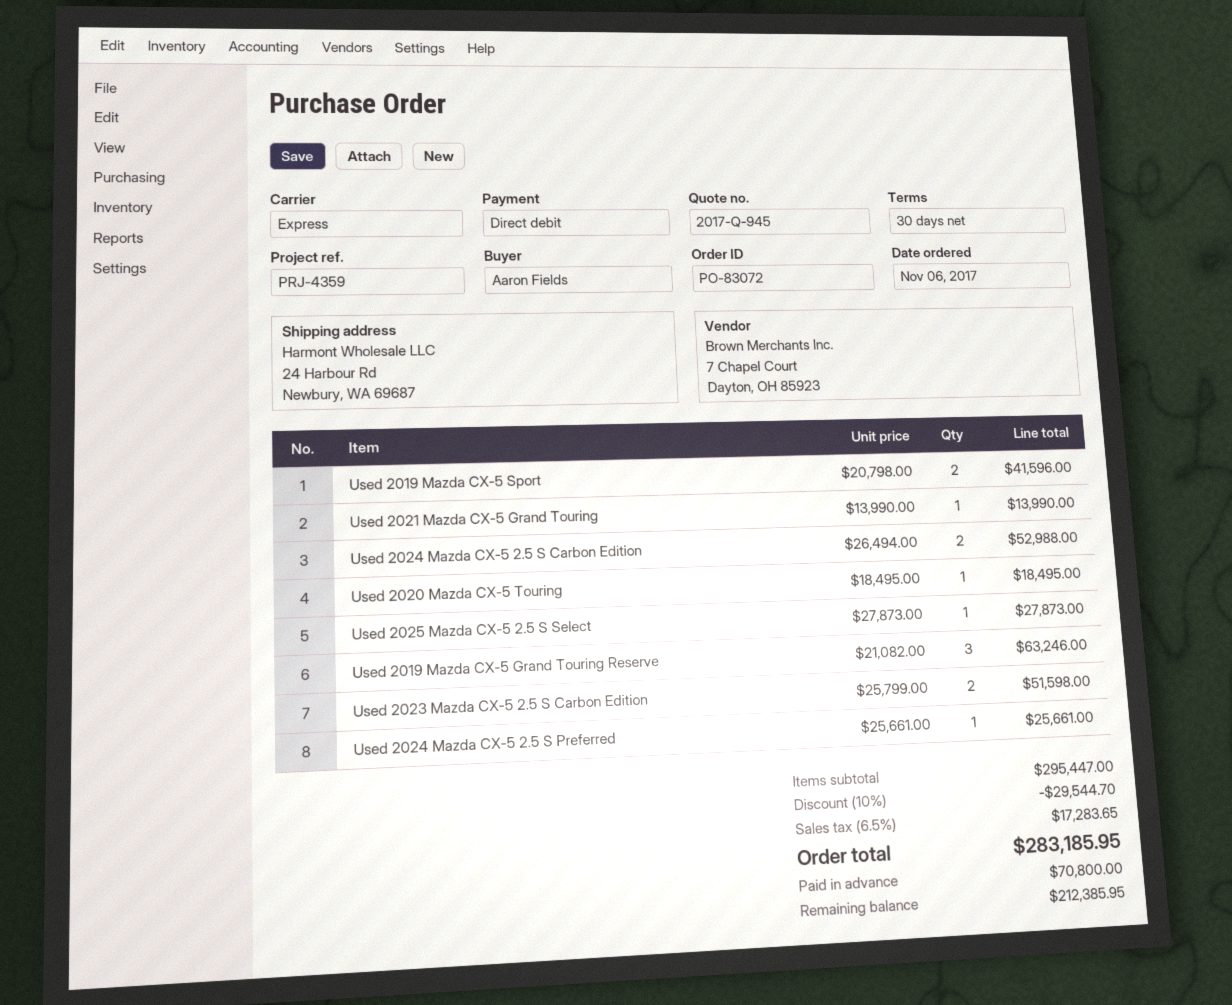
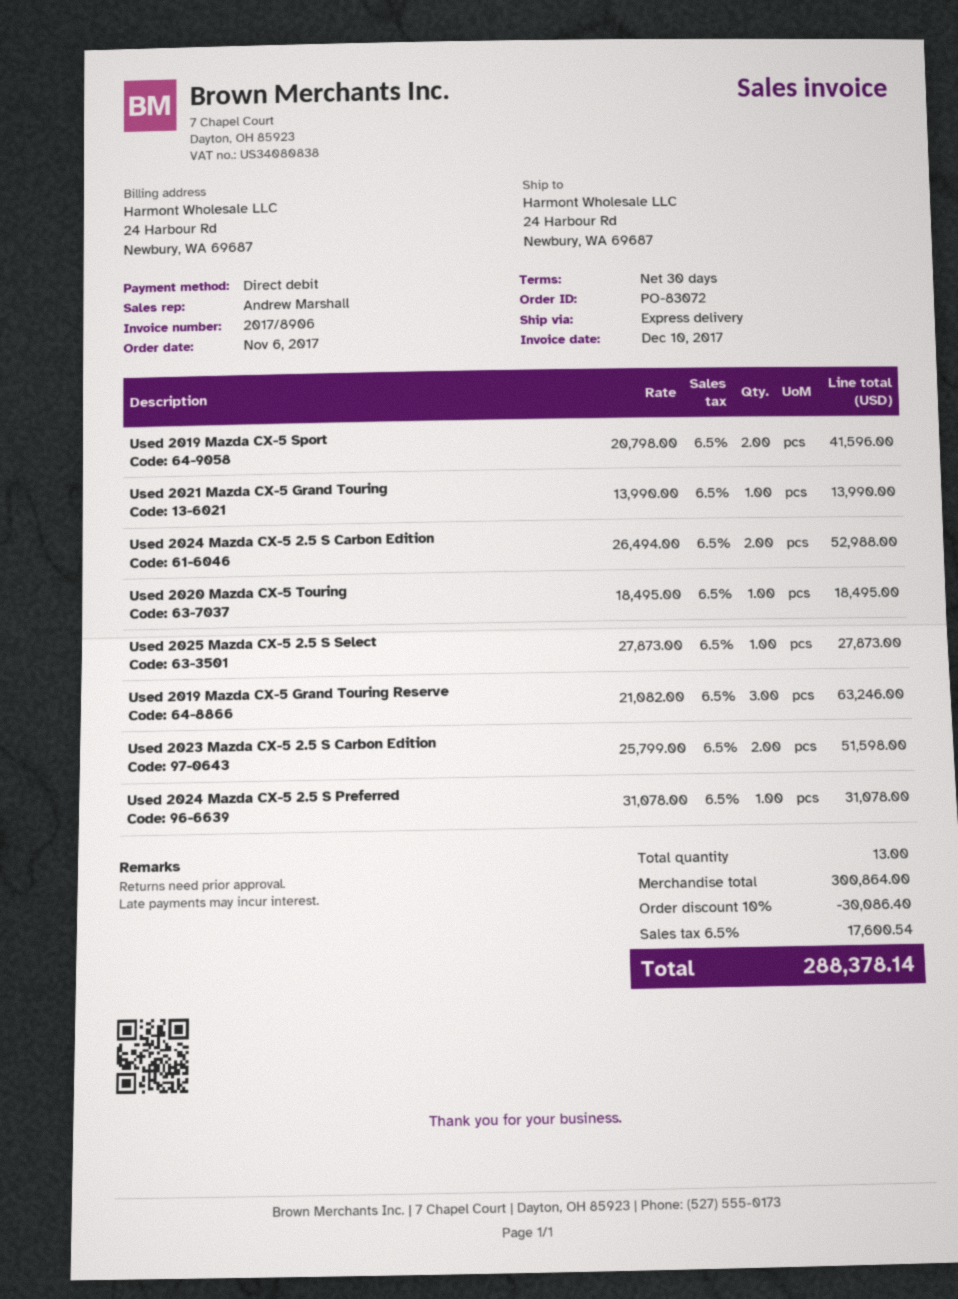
Used 2024 Mazda CX-5 2.5 S Preferred: 1 x 25661.00 = 25661.00 -> 1 x 31078.00 = 31078.00
subtotal: 295447.00 -> 300864.00
discount: 10% = 29544.70 -> 10% = 30086.40
tax: 6.5% = 17283.65 -> 6.5% = 17600.54
total: 283185.95 -> 288378.14

